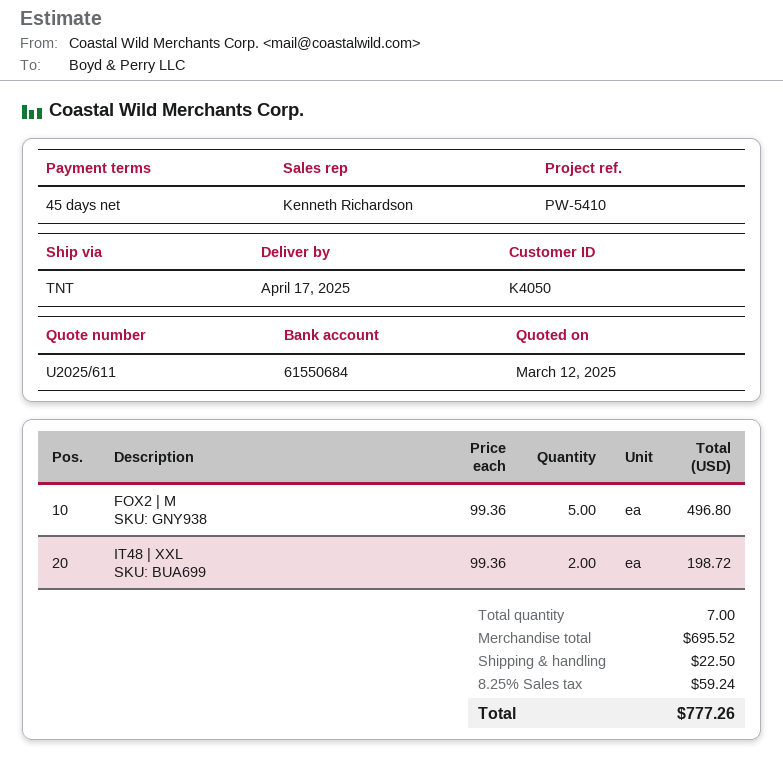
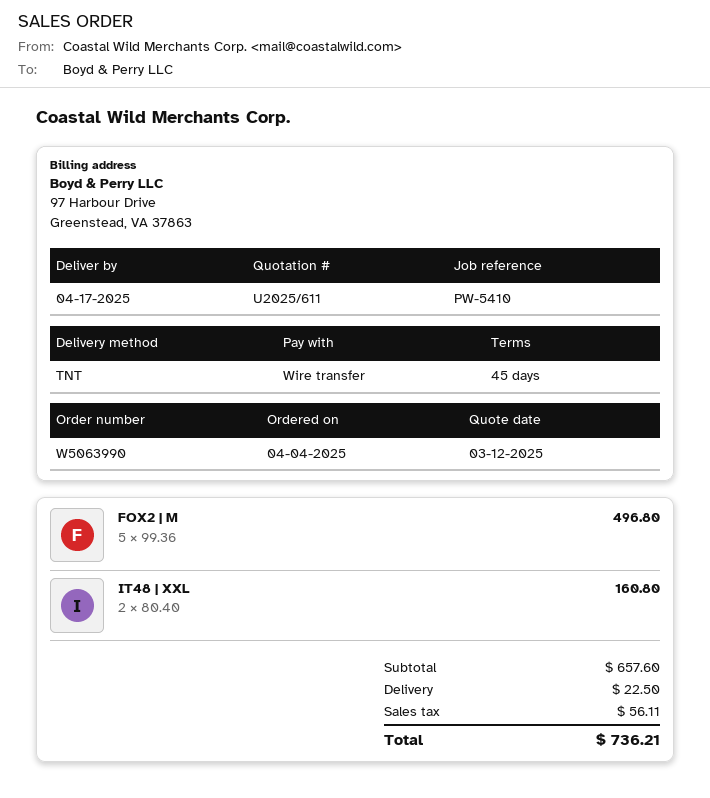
IT48 | XXL: 2 x 99.36 = 198.72 -> 2 x 80.40 = 160.80
subtotal: 695.52 -> 657.60
tax: 59.24 -> 56.11
total: 777.26 -> 736.21

